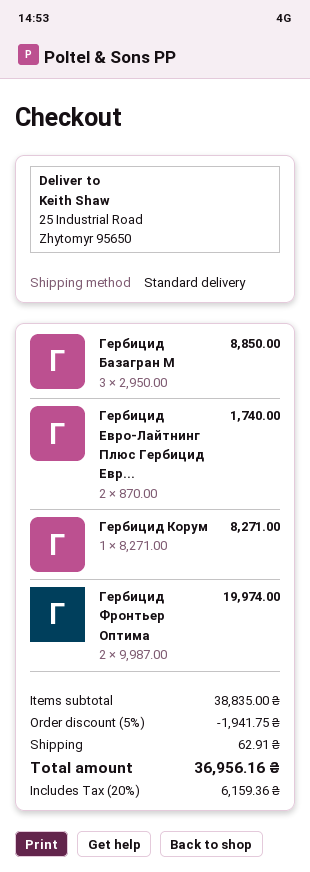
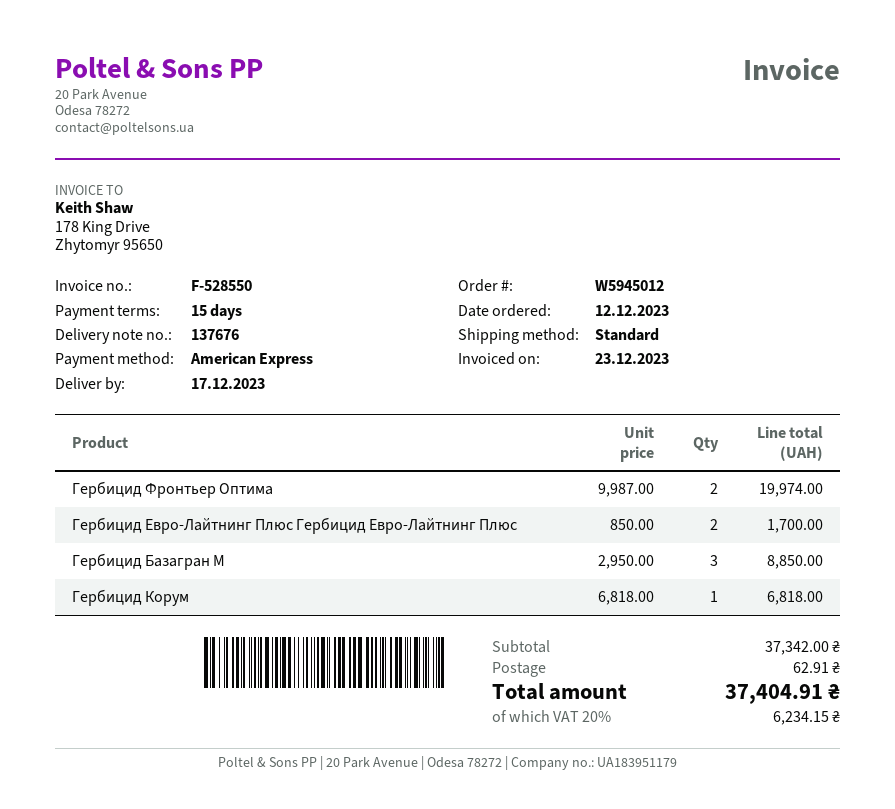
Гербицид Евро-Лайтнинг Плюс Гербицид Евр...: 2 x 870.00 = 1740.00 -> 2 x 850.00 = 1700.00
Гербицид Корум: 1 x 8271.00 = 8271.00 -> 1 x 6818.00 = 6818.00
subtotal: 38835.00 -> 37342.00
discount: 5% = 1941.75 -> none
tax: 20% = 6159.36 -> 20% = 6234.15
total: 36956.16 -> 37404.91

